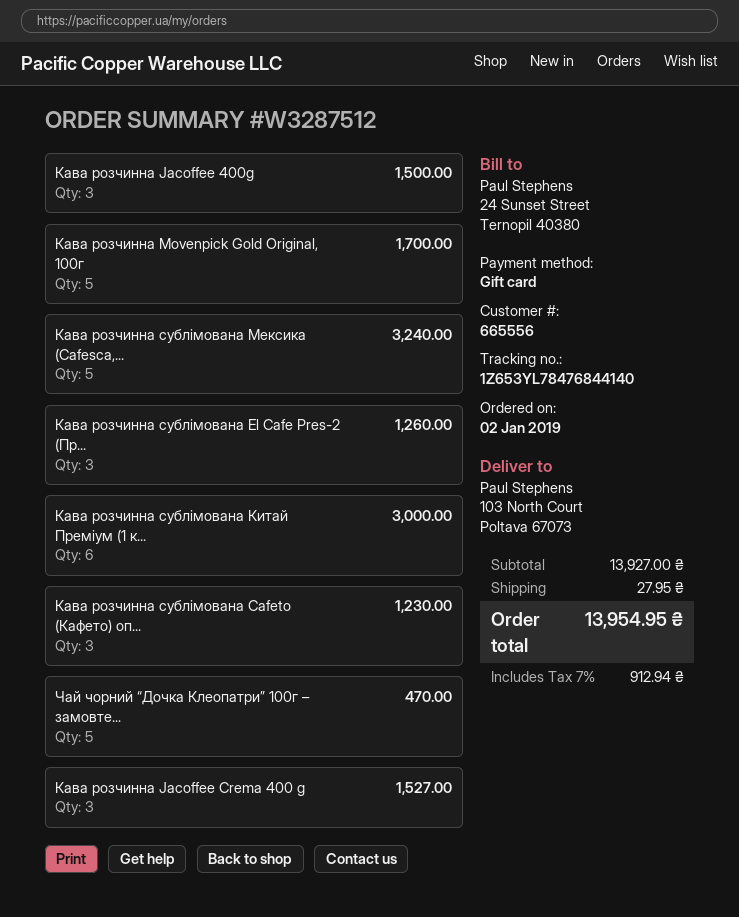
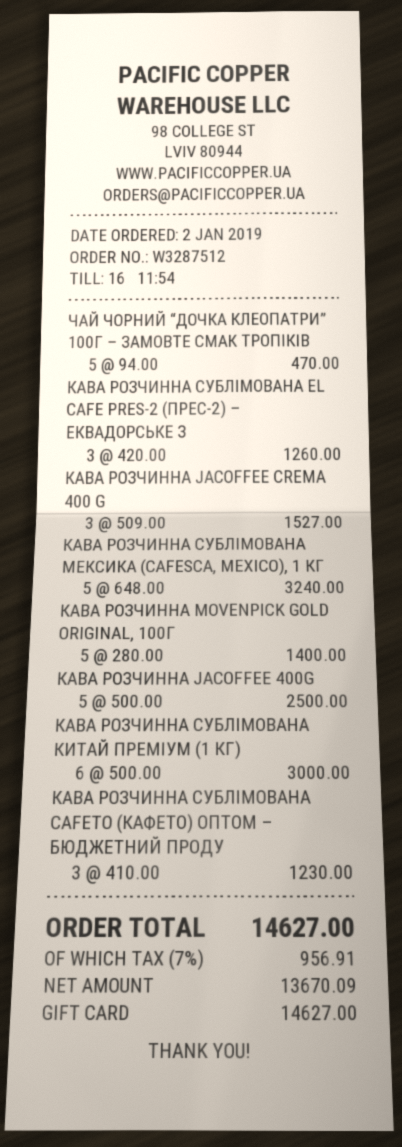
Кава розчинна Jacoffee 400g: 3 for 1500.00 -> 5 for 2500.00
Кава розчинна Movenpick Gold Original, 100г: 5 for 1700.00 -> 5 for 1400.00
shipping: 27.95 -> none
tax: 7% = 912.94 -> 7% = 956.91
total: 13954.95 -> 14627.00

